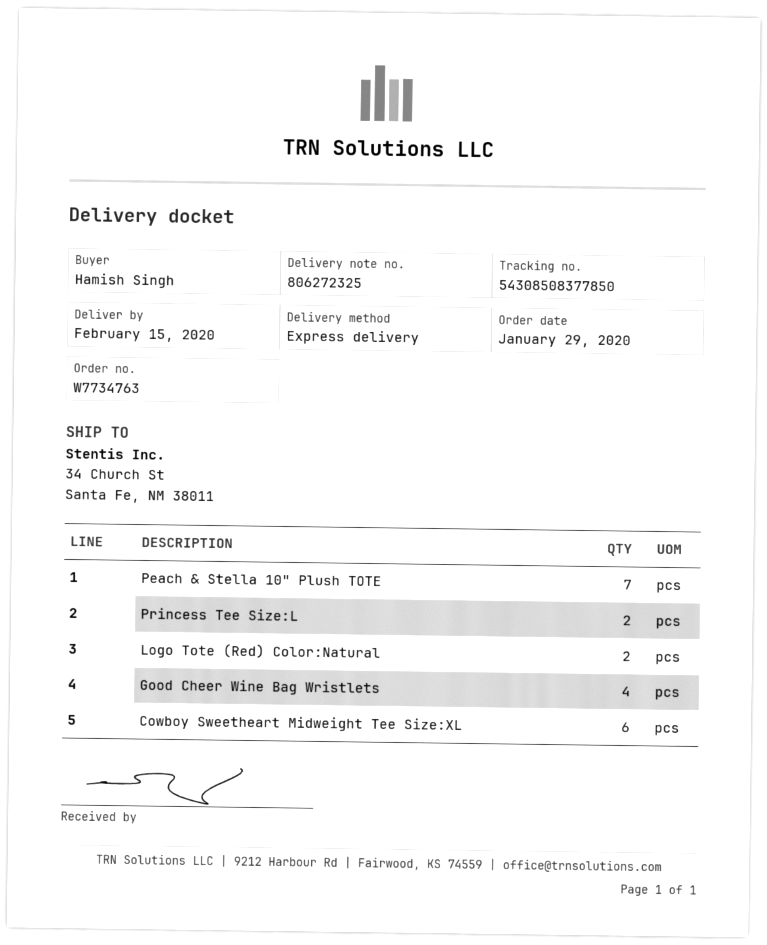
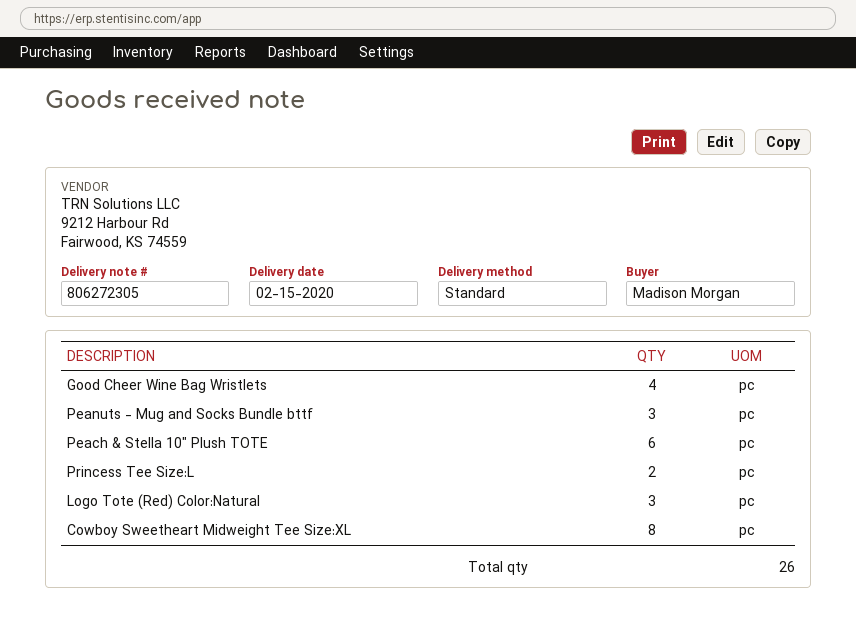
delivery note number: 806272325 -> 806272305
ordered by: Hamish Singh -> Madison Morgan
shipping method: express -> standard
Peach & Stella 10" Plush TOTE: 7 -> 6
Logo Tote (Red) Color:Natural: 2 -> 3
Cowboy Sweetheart Midweight Tee Size:XL: 6 -> 8
Peanuts - Mug and Socks Bundle bttf: none -> 3

